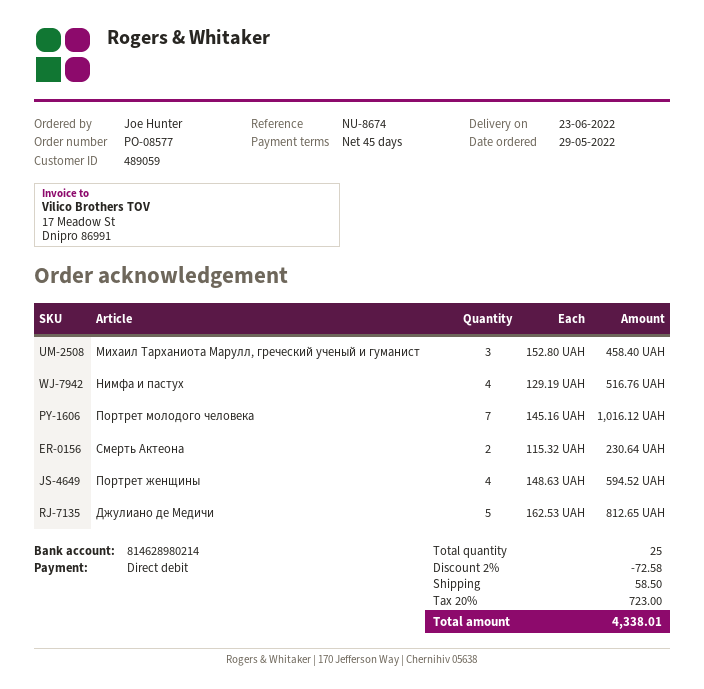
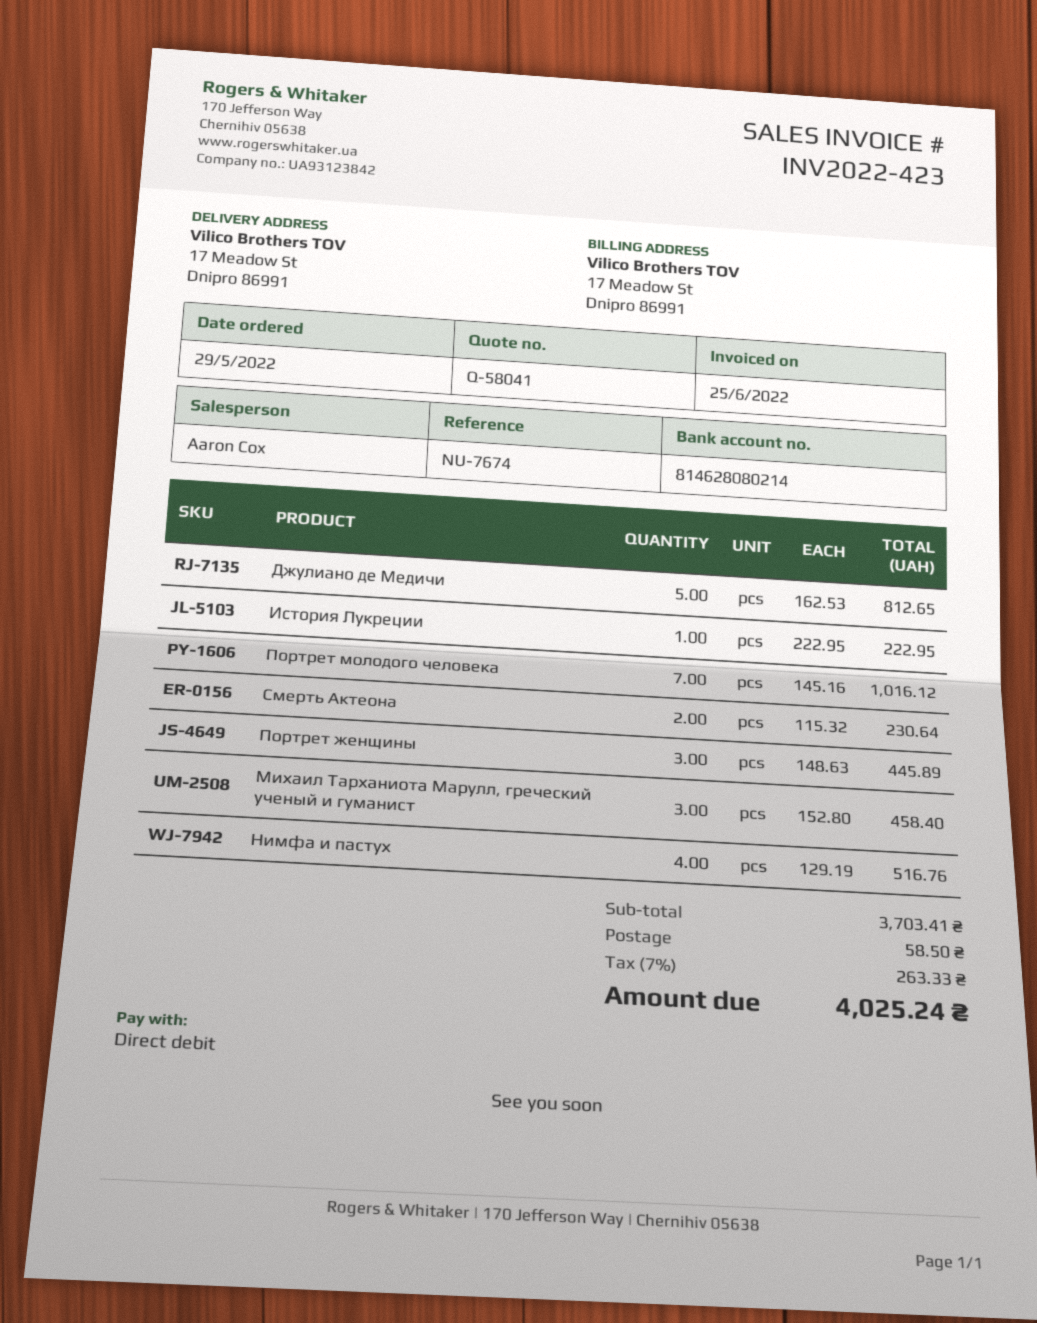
reference: NU-8674 -> NU-7674
bank account: 814628980214 -> 814628080214
Портрет женщины: 4 x 148.63 = 594.52 -> 3 x 148.63 = 445.89
История Лукреции: none -> 1 x 222.95 = 222.95
discount: 2% = 72.58 -> none
tax: 20% = 723.00 -> 7% = 263.33
total: 4338.01 -> 4025.24

